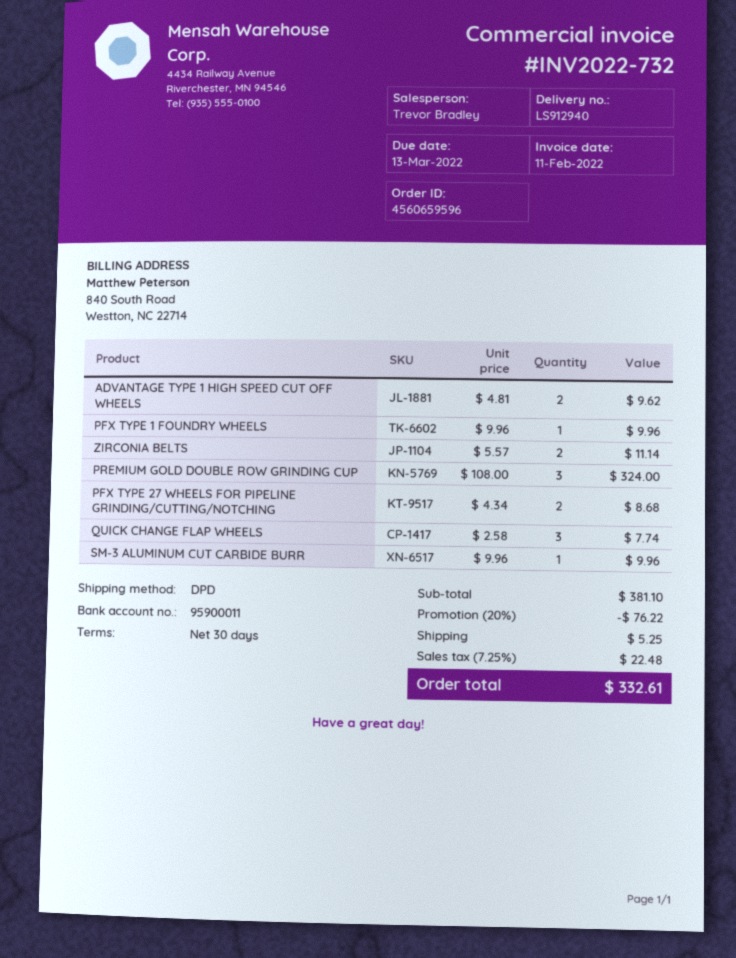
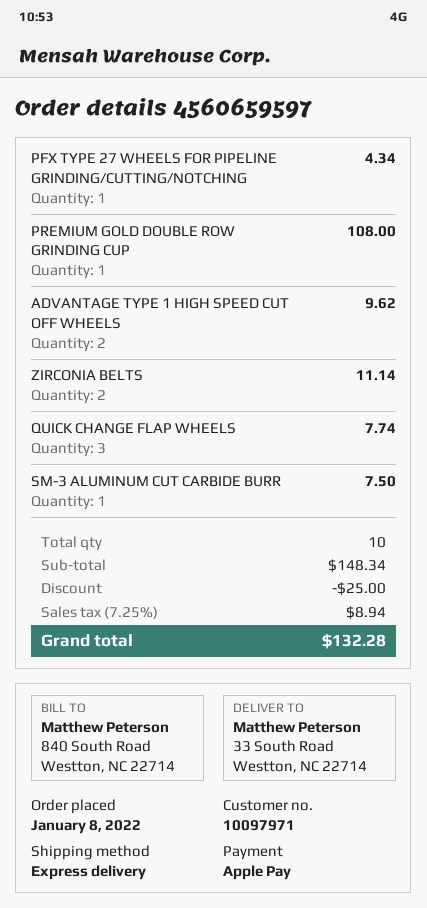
order number: 4560659596 -> 4560659597
shipping method: DPD -> express
PFX TYPE 1 FOUNDRY WHEELS: 1 for 9.96 -> none
PREMIUM GOLD DOUBLE ROW GRINDING CUP: 3 for 324.00 -> 1 for 108.00
PFX TYPE 27 WHEELS FOR PIPELINE GRINDING/CUTTING/NOTCHING: 2 for 8.68 -> 1 for 4.34
SM-3 ALUMINUM CUT CARBIDE BURR: 1 for 9.96 -> 1 for 7.50
subtotal: 381.10 -> 148.34
discount: 76.22 -> 25.00
shipping: 5.25 -> none
tax: 7.25% = 22.48 -> 7.25% = 8.94
total: 332.61 -> 132.28

